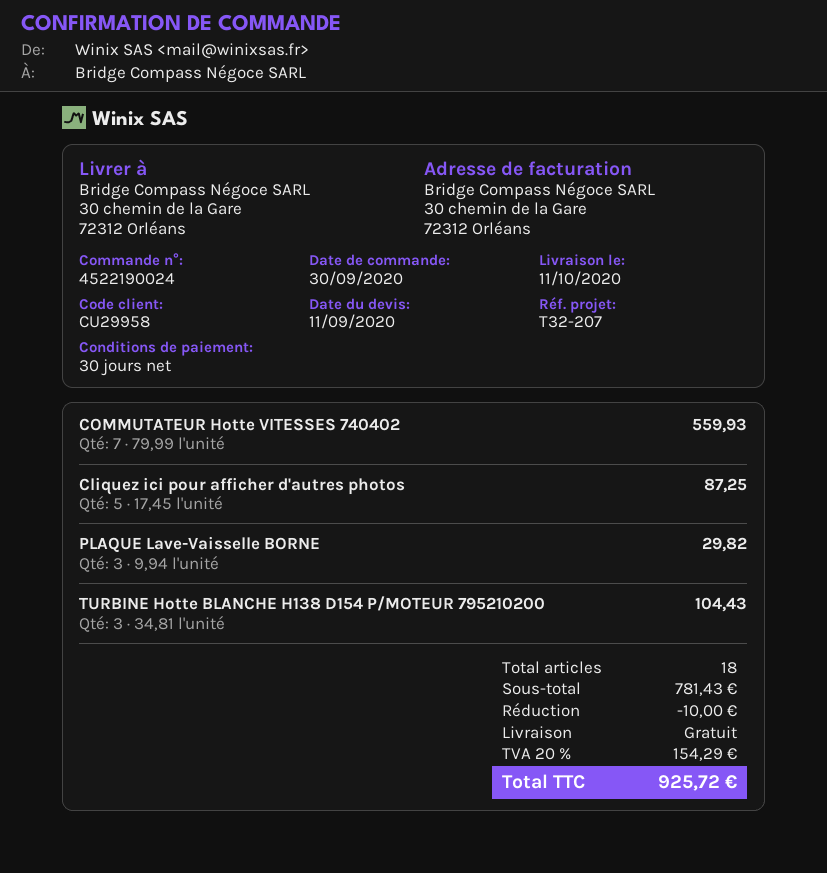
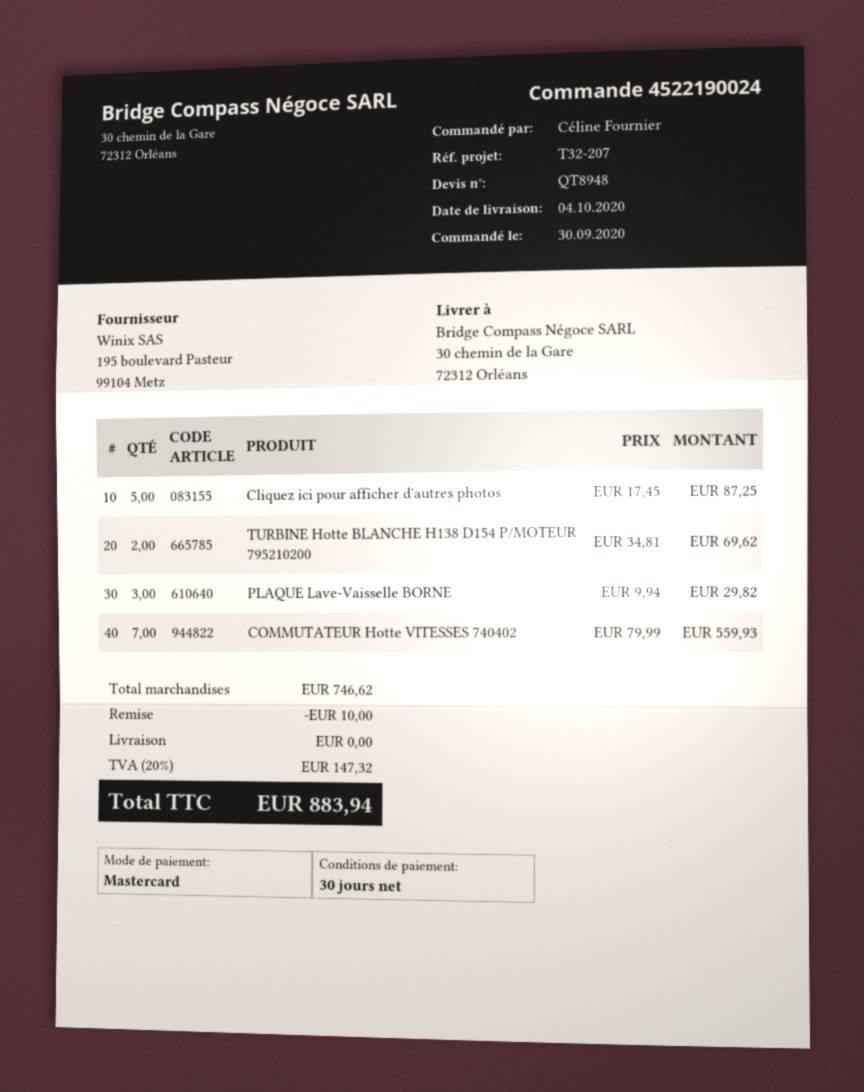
delivery date: 2020-10-11 -> 2020-10-04
TURBINE Hotte BLANCHE H138 D154 P/MOTEUR 795210200: 3 x 34.81 = 104.43 -> 2 x 34.81 = 69.62
subtotal: 781.43 -> 746.62
tax: 20% = 154.29 -> 20% = 147.32
total: 925.72 -> 883.94

